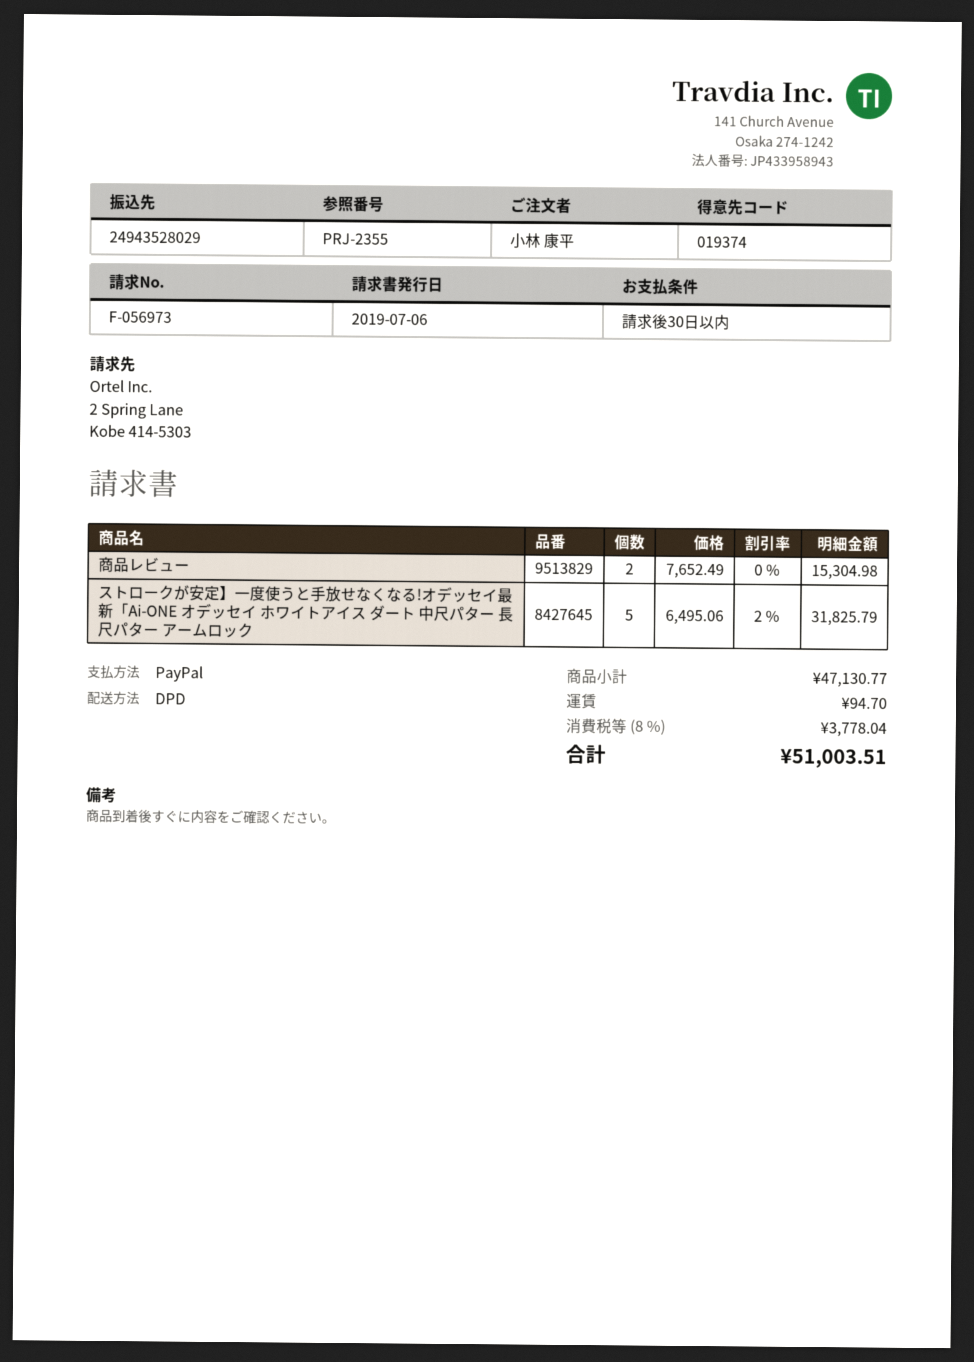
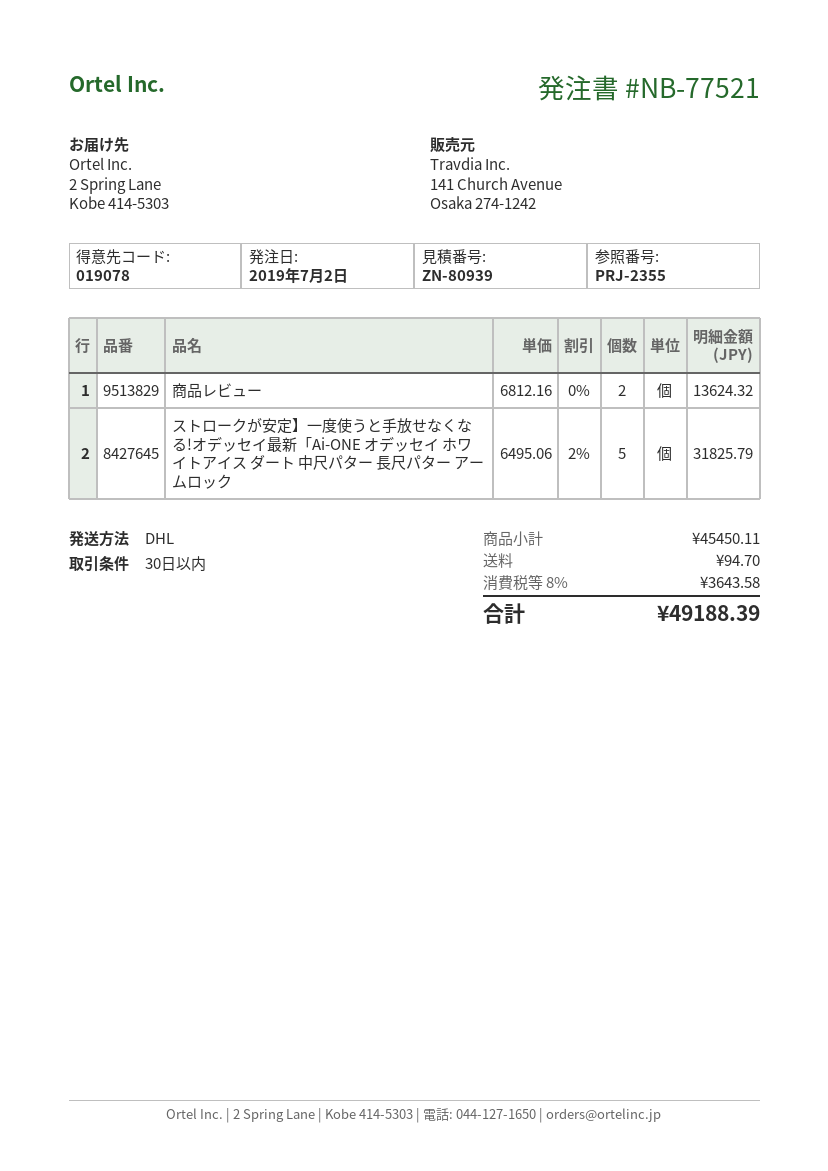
customer number: 019374 -> 019078
shipping method: DPD -> DHL
商品レビュー: 2 x 7652.49 = 15304.98 -> 2 x 6812.16 = 13624.32
subtotal: 47130.77 -> 45450.11
tax: 8% = 3778.04 -> 8% = 3643.58
total: 51003.51 -> 49188.39

